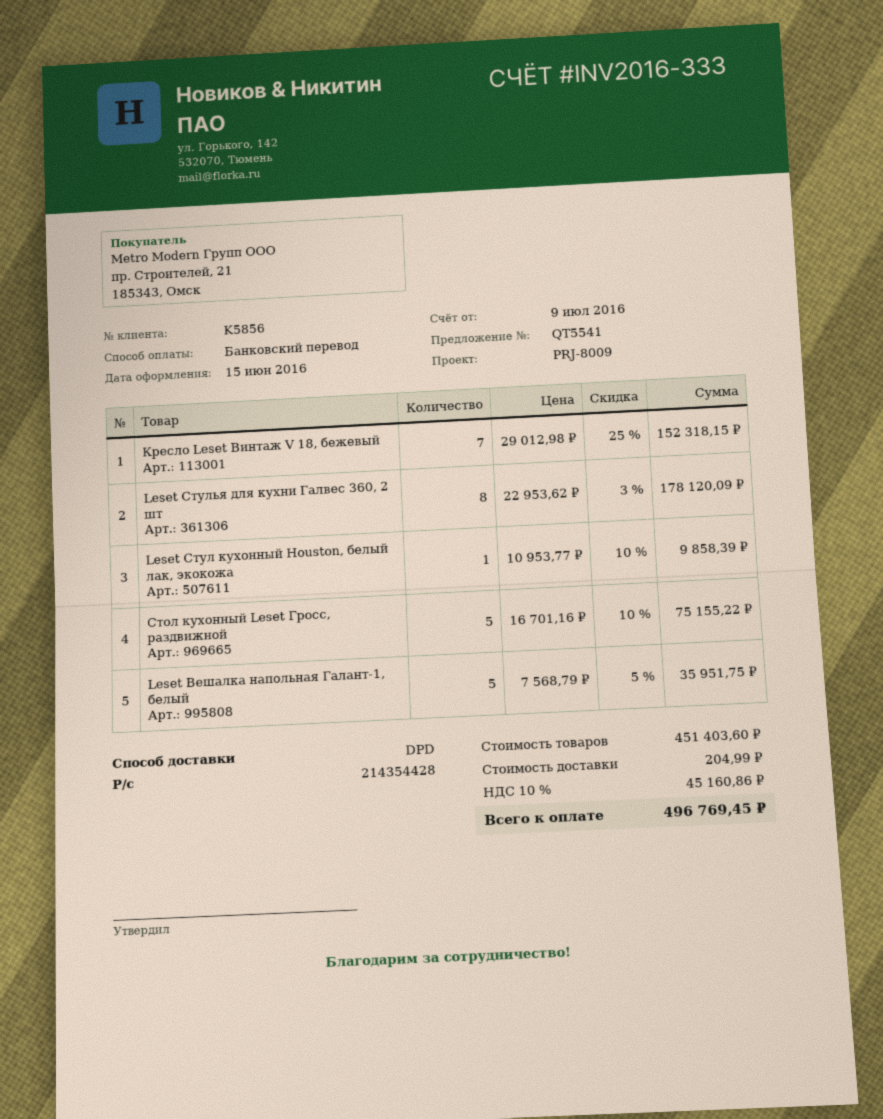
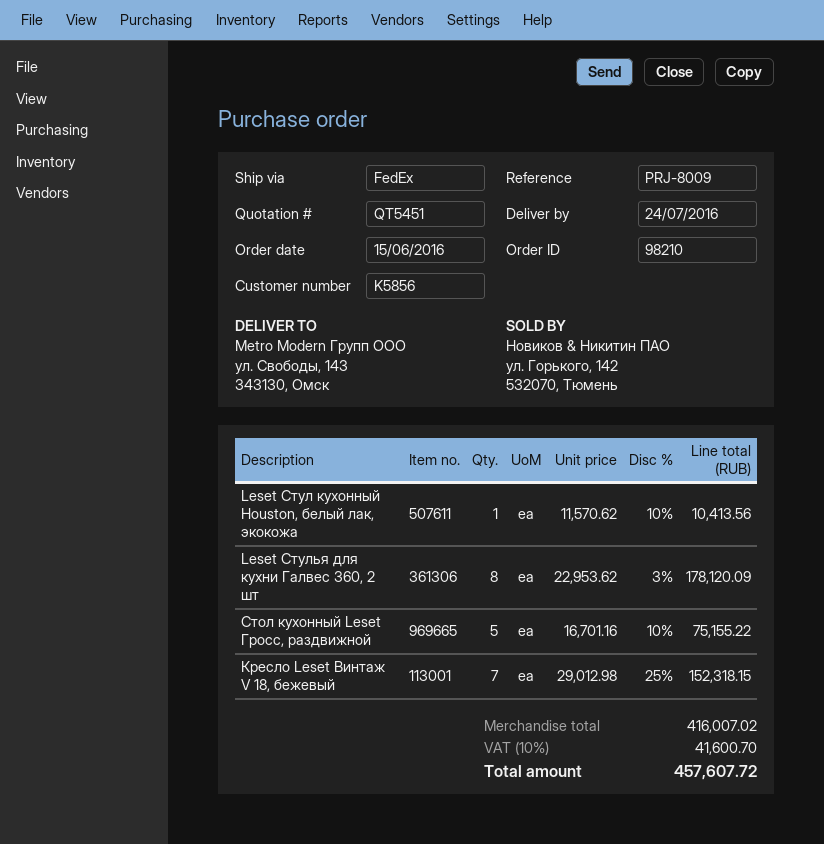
quote number: QT5541 -> QT5451
shipping method: DPD -> FedEx
Leset Стул кухонный Houston, белый лак, экокожа: 1 x 10953.77 - 10% = 9858.39 -> 1 x 11570.62 - 10% = 10413.56
Leset Вешалка напольная Галант-1, белый: 5 x 7568.79 - 5% = 35951.75 -> none
subtotal: 451403.60 -> 416007.02
shipping: 204.99 -> none
tax: 10% = 45160.86 -> 10% = 41600.70
total: 496769.45 -> 457607.72

